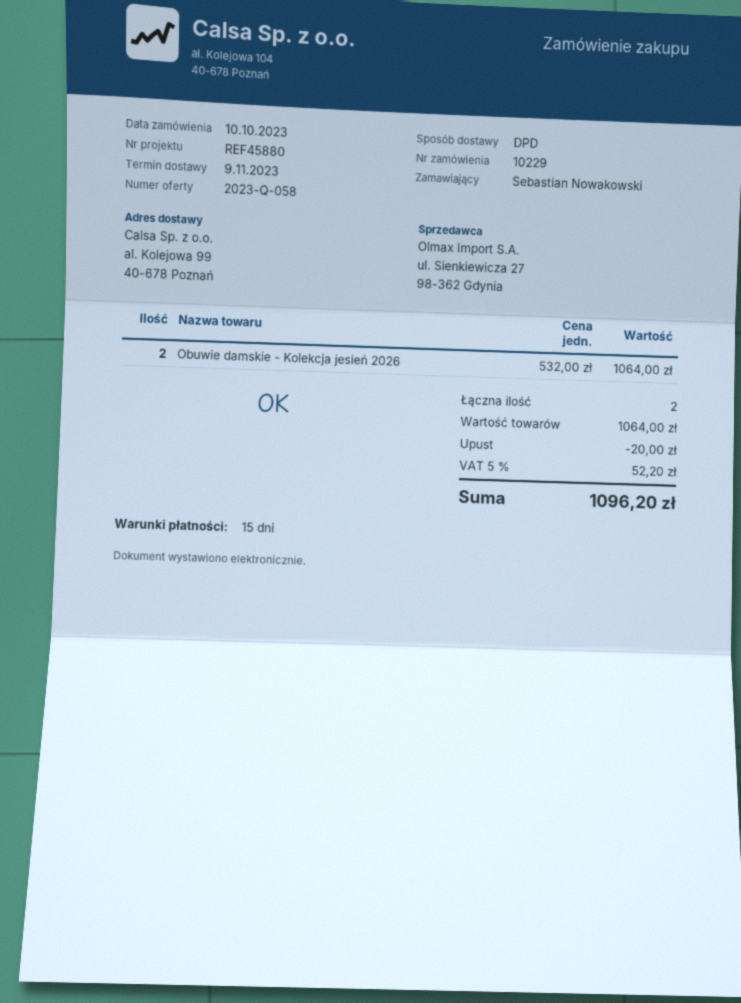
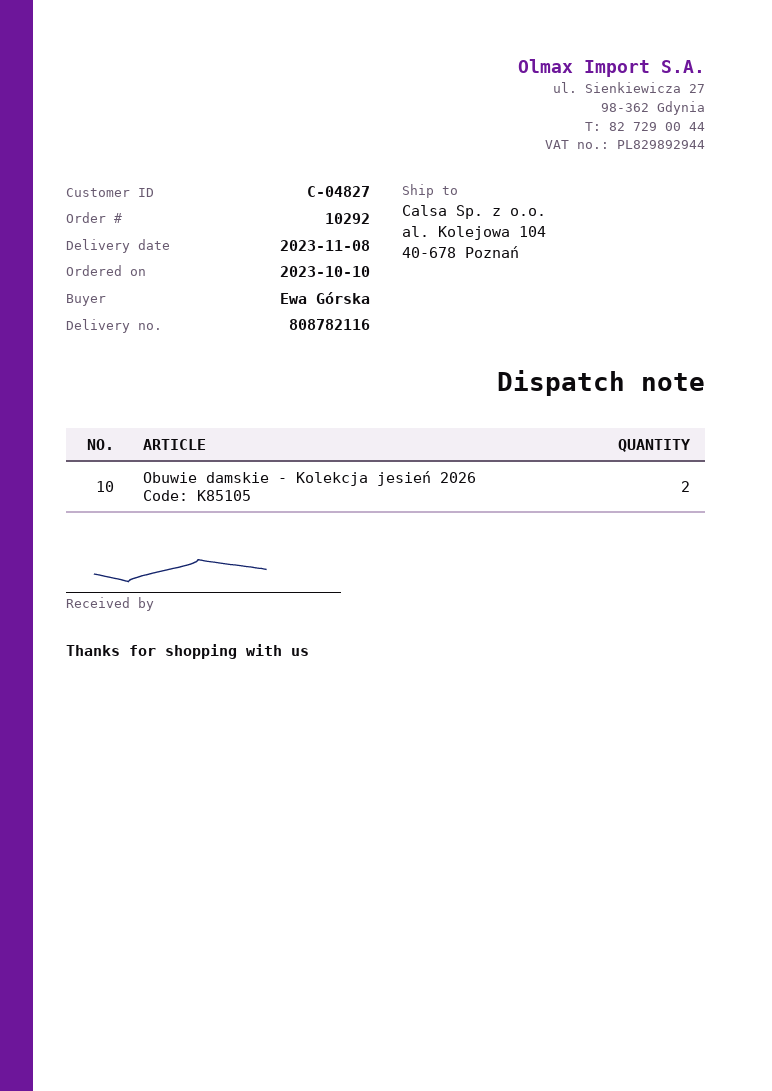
order number: 10229 -> 10292
delivery date: 2023-11-09 -> 2023-11-08
ordered by: Sebastian Nowakowski -> Ewa Górska
ship to: al. Kolejowa 99, 40-678 Poznań -> al. Kolejowa 104, 40-678 Poznań

